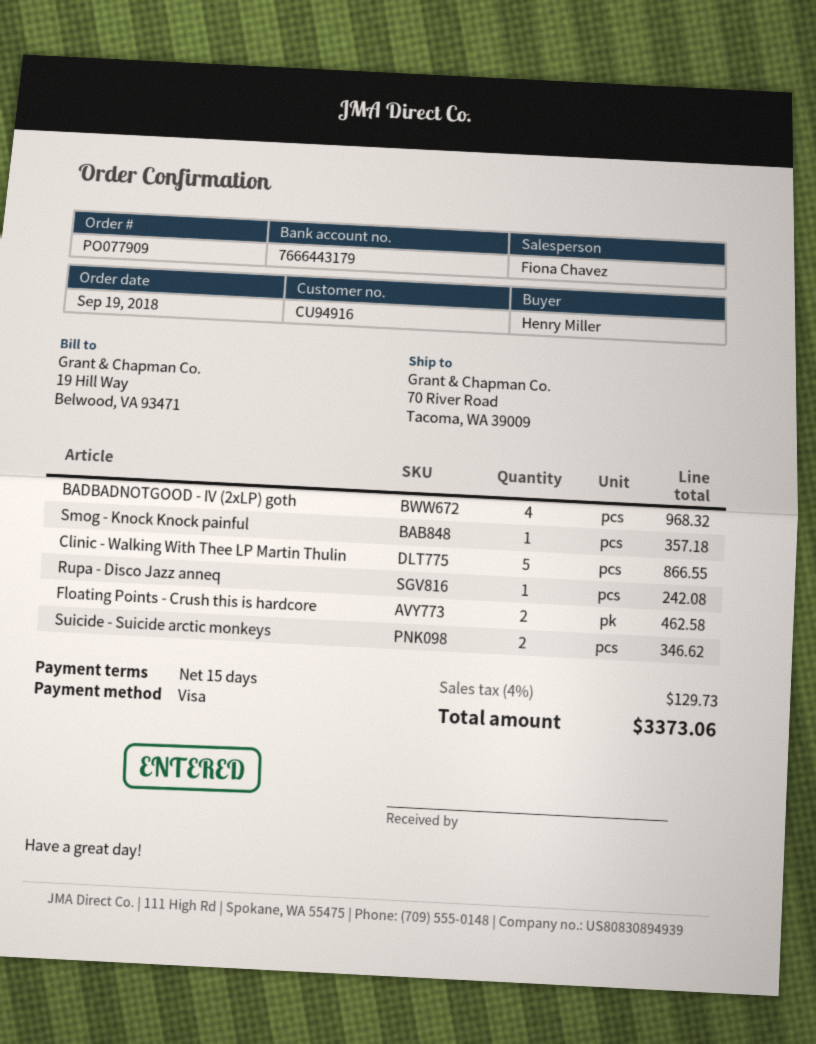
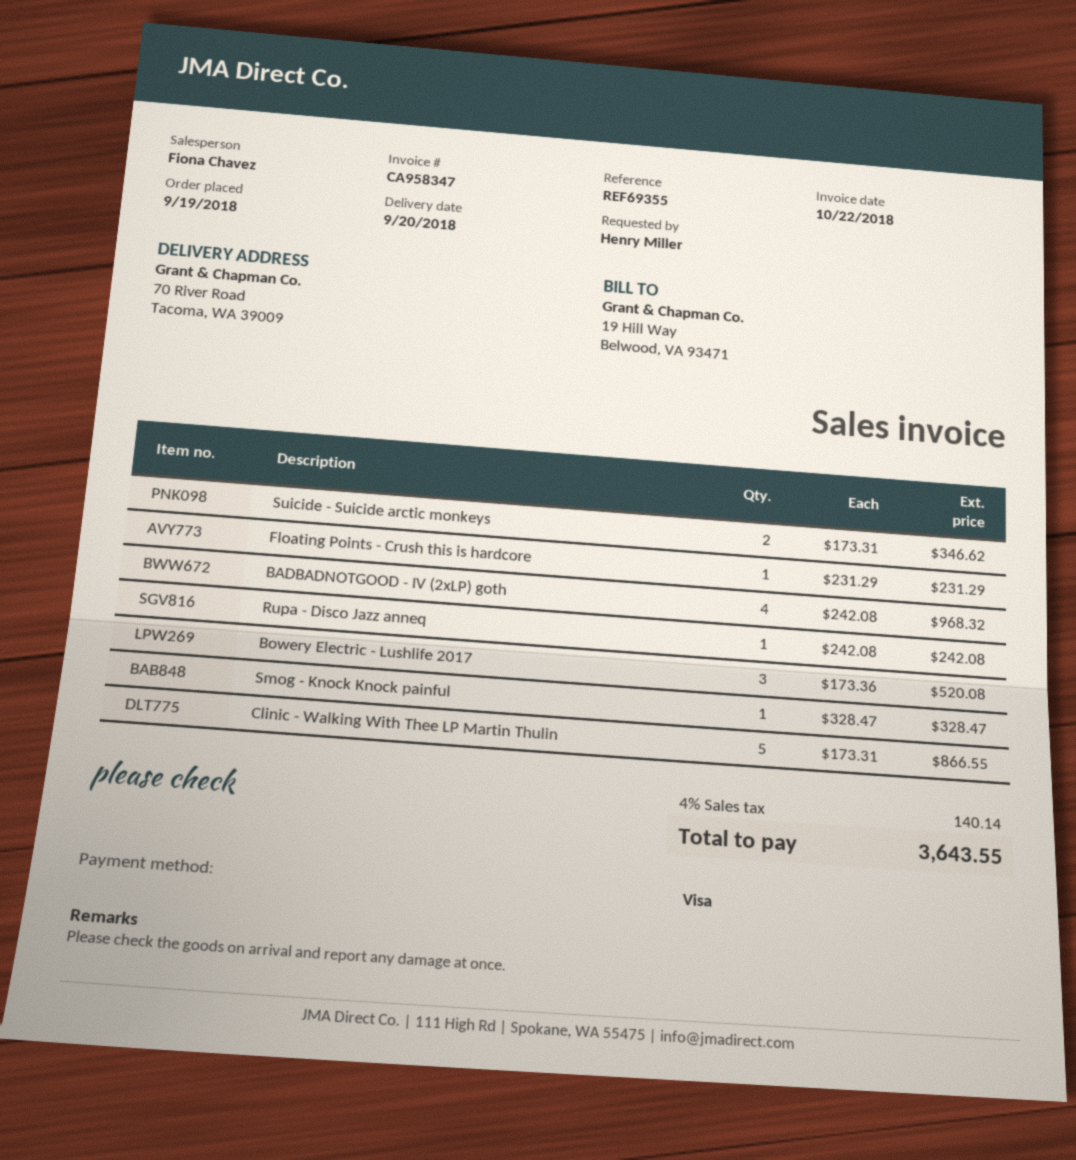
Smog - Knock Knock painful: 1 for 357.18 -> 1 for 328.47
Floating Points - Crush this is hardcore: 2 for 462.58 -> 1 for 231.29
Bowery Electric - Lushlife 2017: none -> 3 for 520.08
tax: 4% = 129.73 -> 4% = 140.14
total: 3373.06 -> 3643.55

